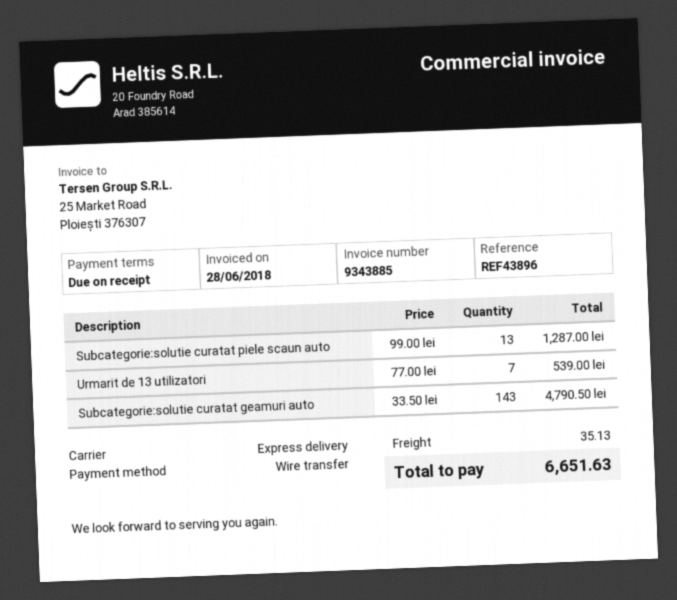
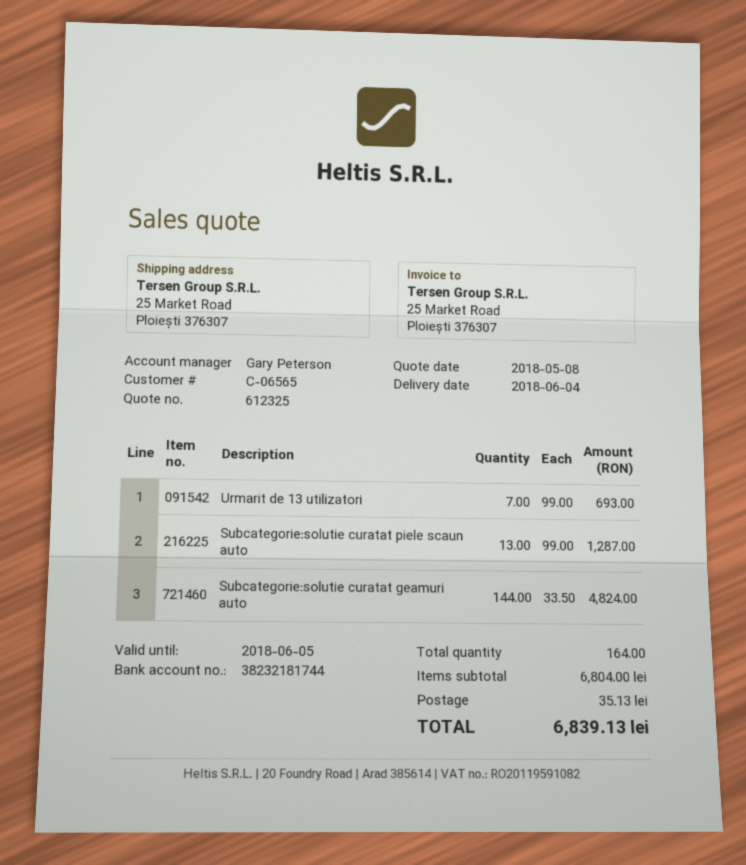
Urmarit de 13 utilizatori: 7 x 77.00 = 539.00 -> 7 x 99.00 = 693.00
Subcategorie:solutie curatat geamuri auto: 143 x 33.50 = 4790.50 -> 144 x 33.50 = 4824.00
total: 6651.63 -> 6839.13

